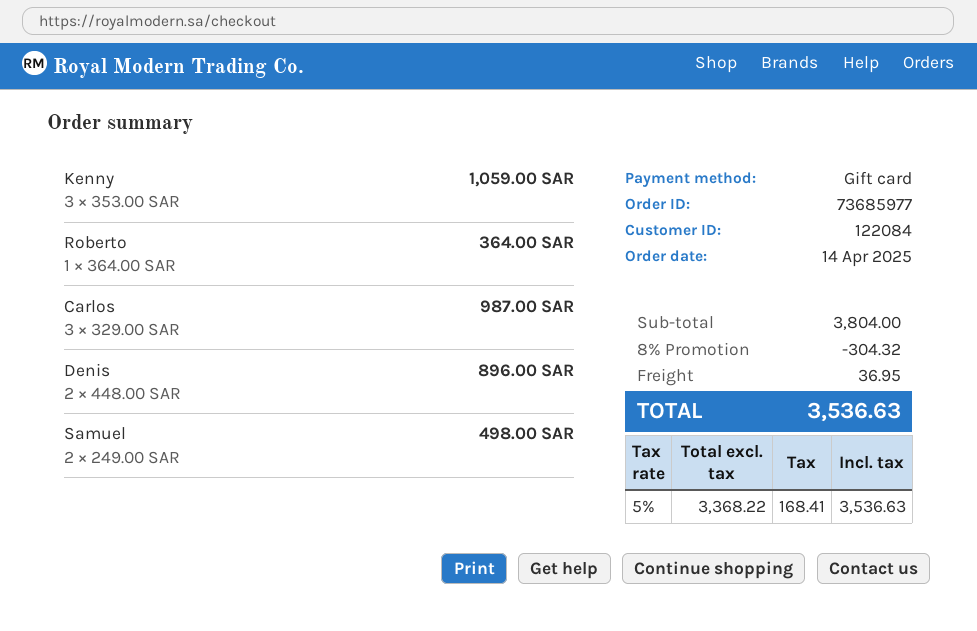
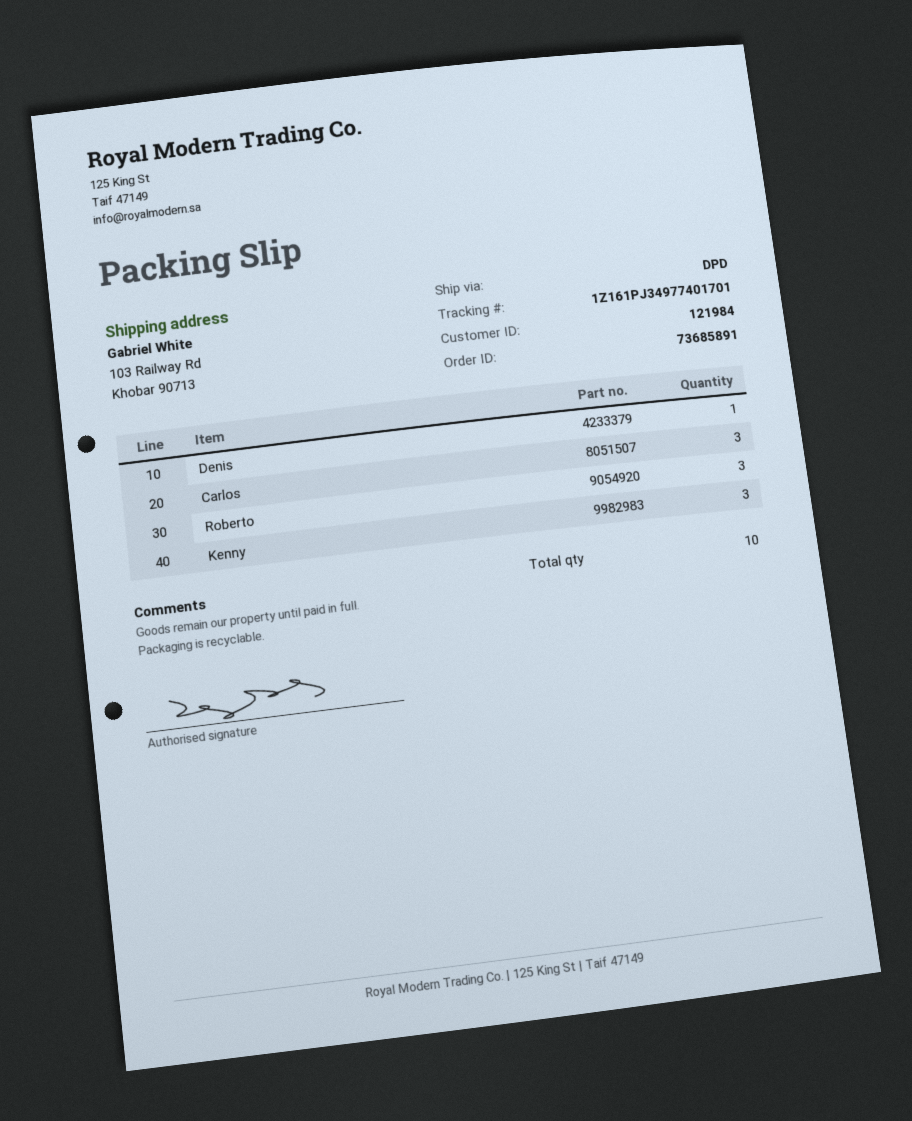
order number: 73685977 -> 73685891
customer number: 122084 -> 121984
Roberto: 1 -> 3
Denis: 2 -> 1
Samuel: 2 -> none

